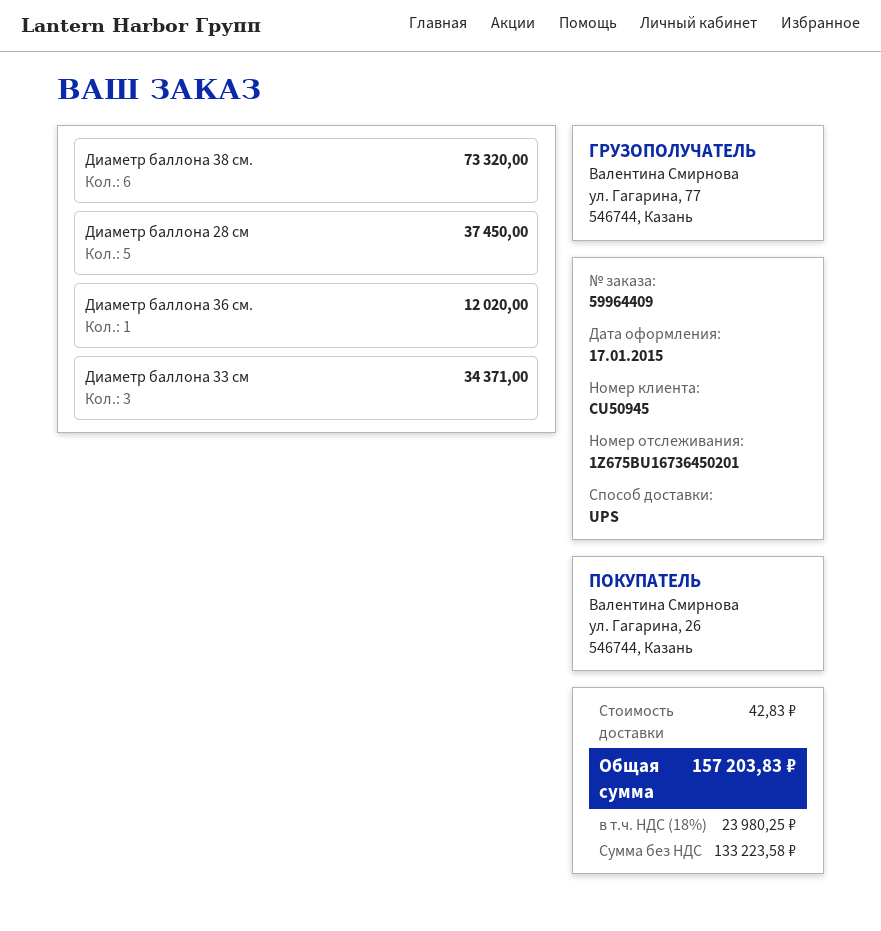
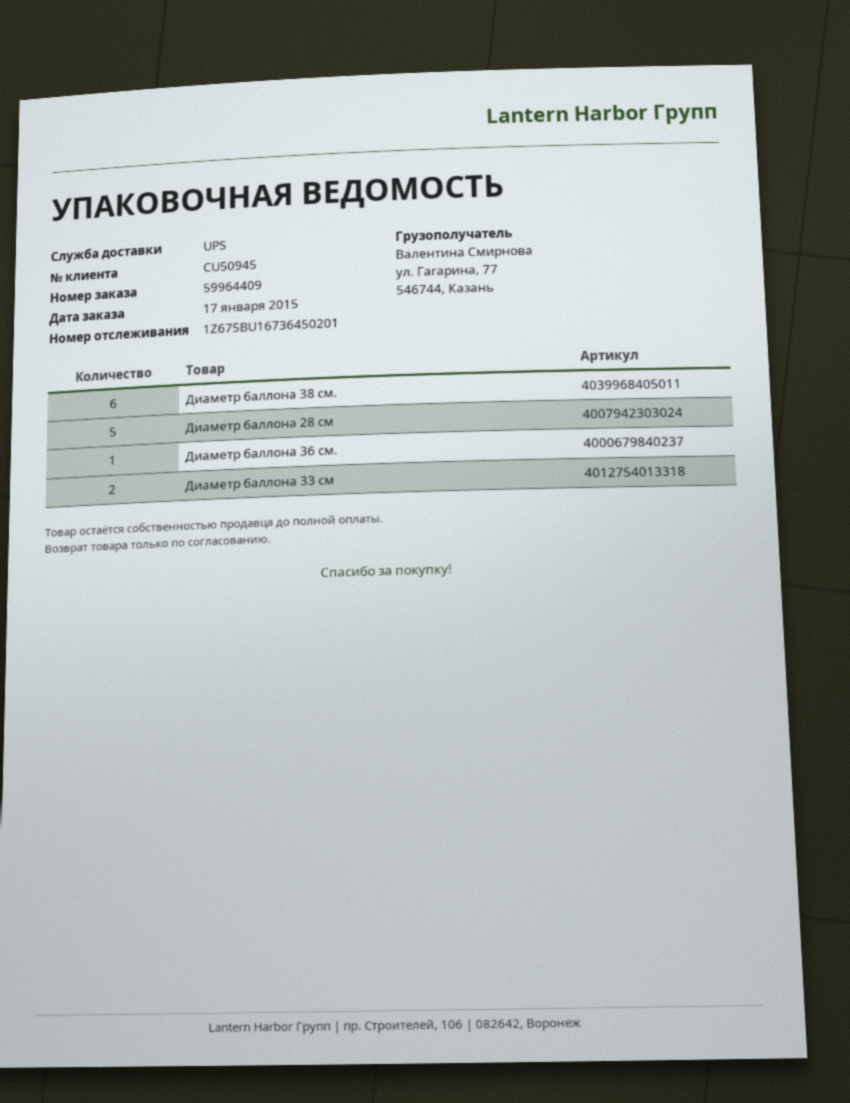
Диаметр баллона 33 см: 3 -> 2

